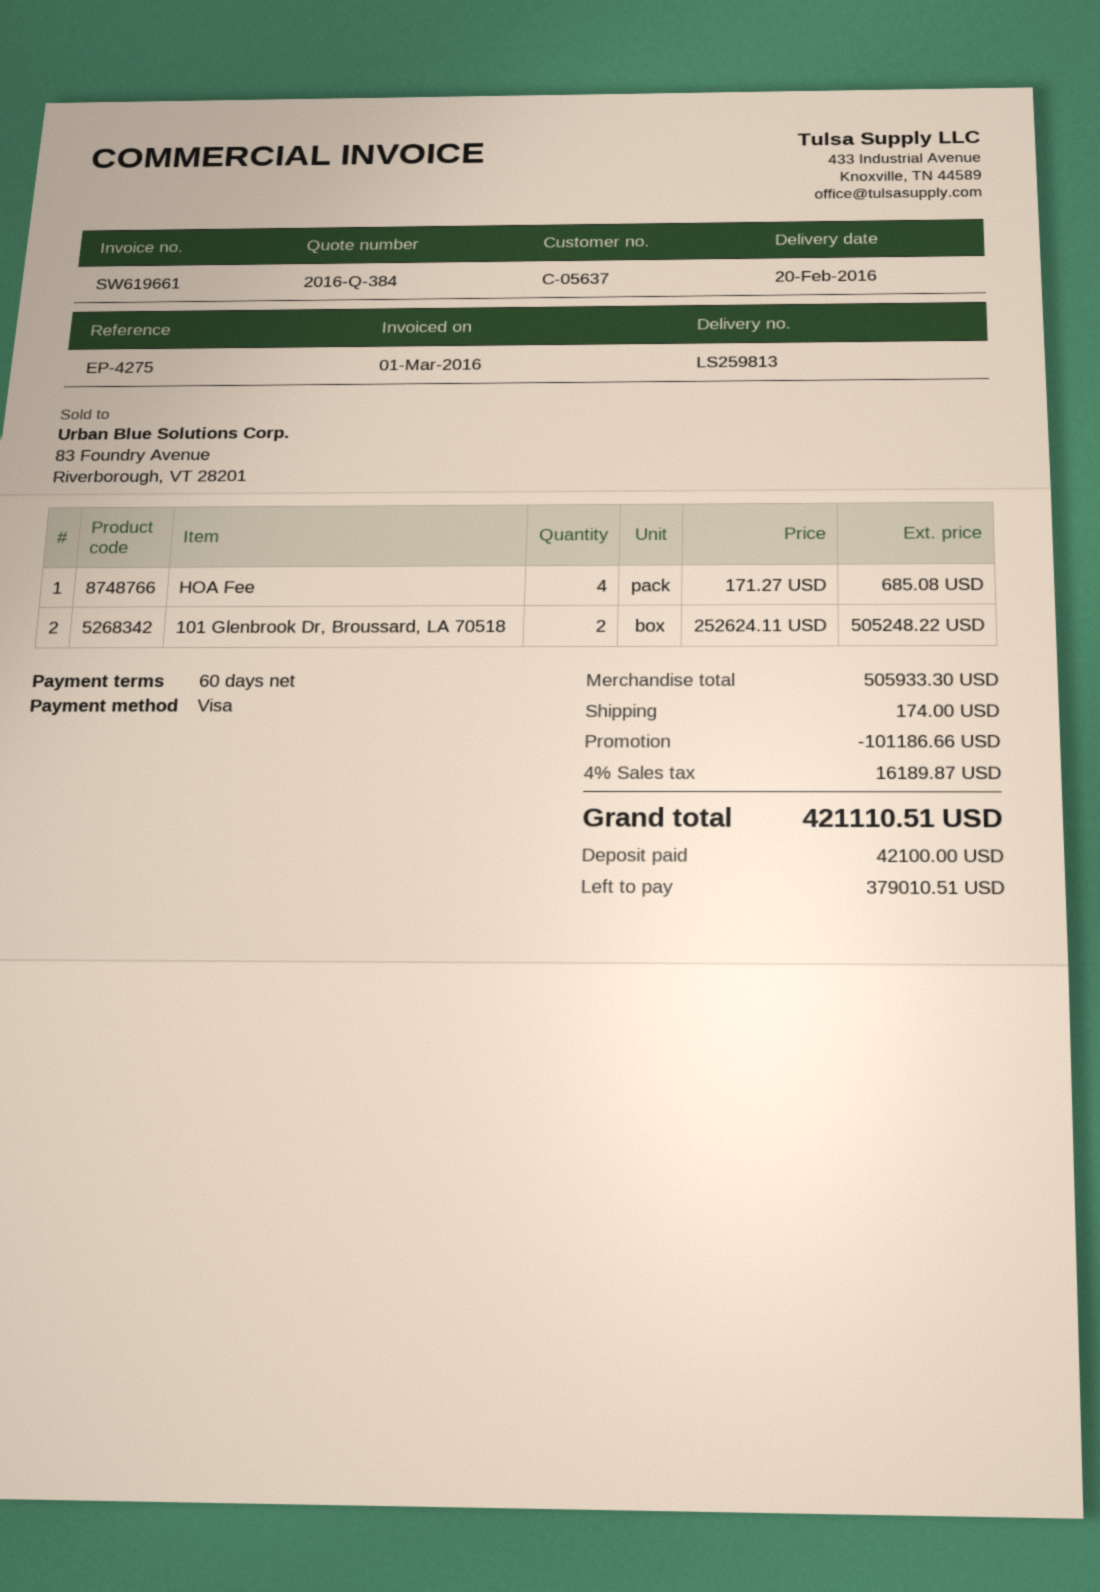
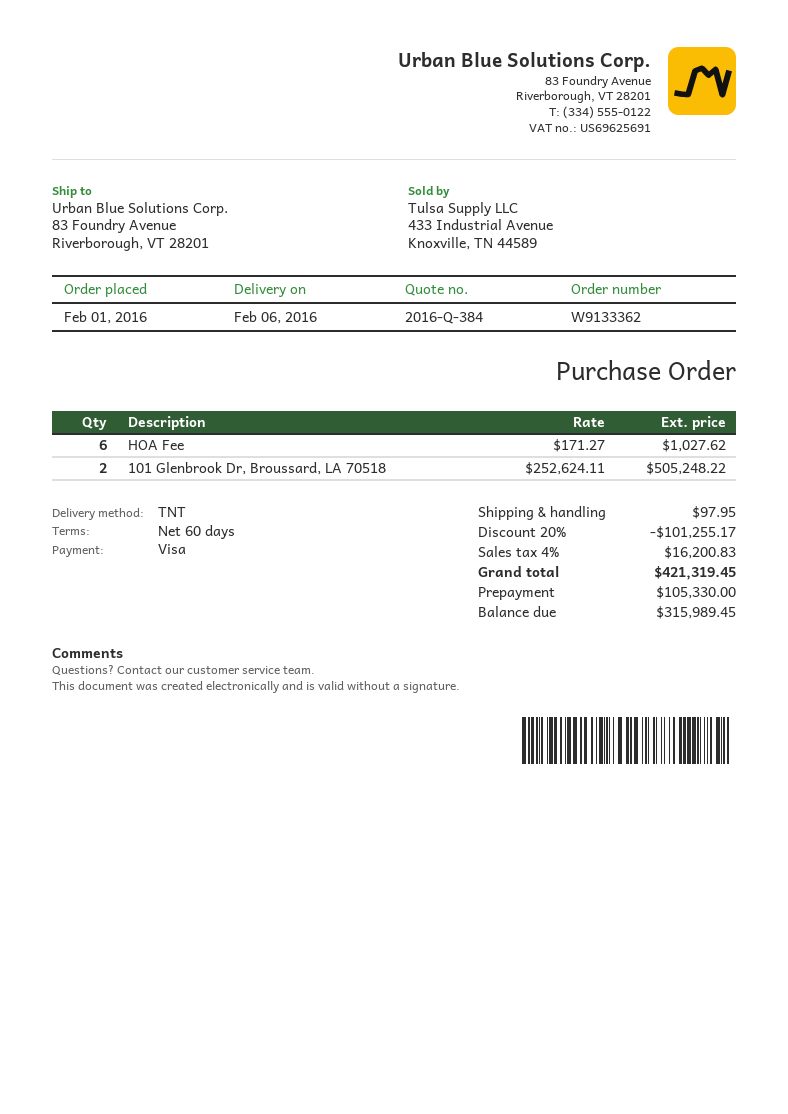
delivery date: 2016-02-20 -> 2016-02-06
HOA Fee: 4 x 171.27 = 685.08 -> 6 x 171.27 = 1027.62
discount: 101186.66 -> 101255.17
shipping: 174.00 -> 97.95
tax: 4% = 16189.87 -> 4% = 16200.83
total: 421110.51 -> 421319.45
deposit: 42100.00 -> 105330.00
balance: 379010.51 -> 315989.45

